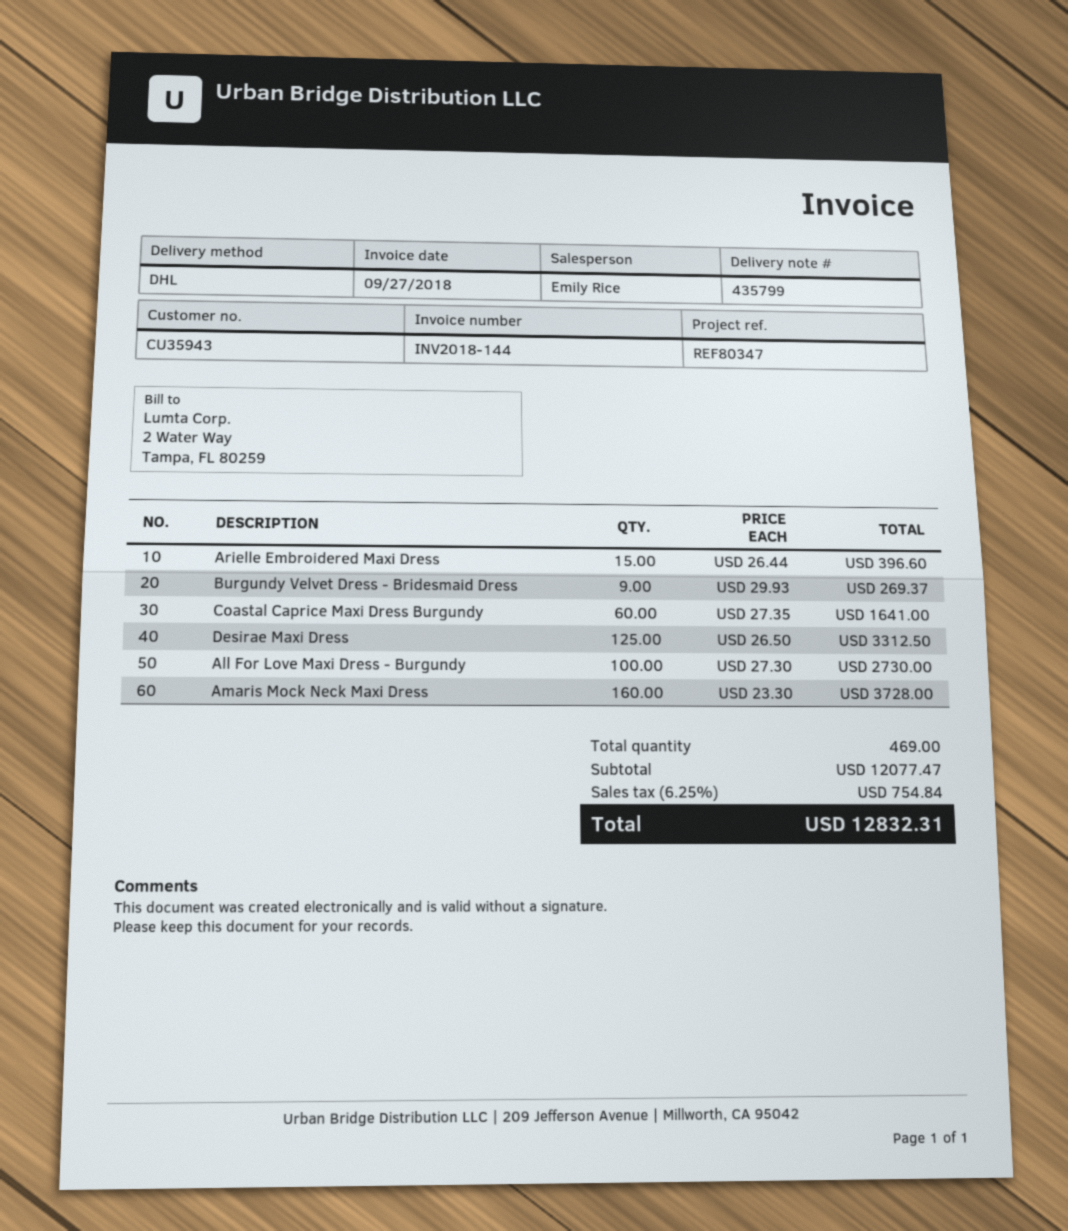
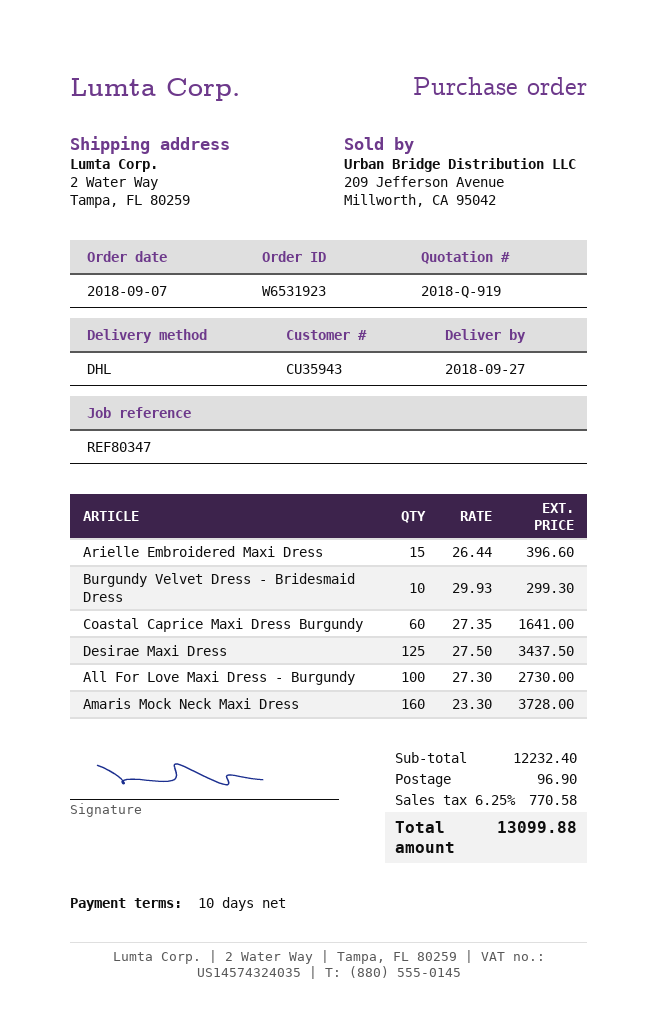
Burgundy Velvet Dress - Bridesmaid Dress: 9 x 29.93 = 269.37 -> 10 x 29.93 = 299.30
Desirae Maxi Dress: 125 x 26.50 = 3312.50 -> 125 x 27.50 = 3437.50
subtotal: 12077.47 -> 12232.40
shipping: none -> 96.90
tax: 6.25% = 754.84 -> 6.25% = 770.58
total: 12832.31 -> 13099.88

